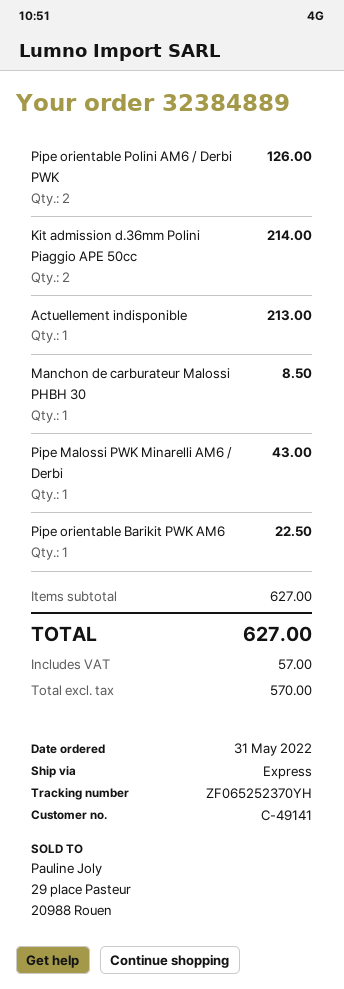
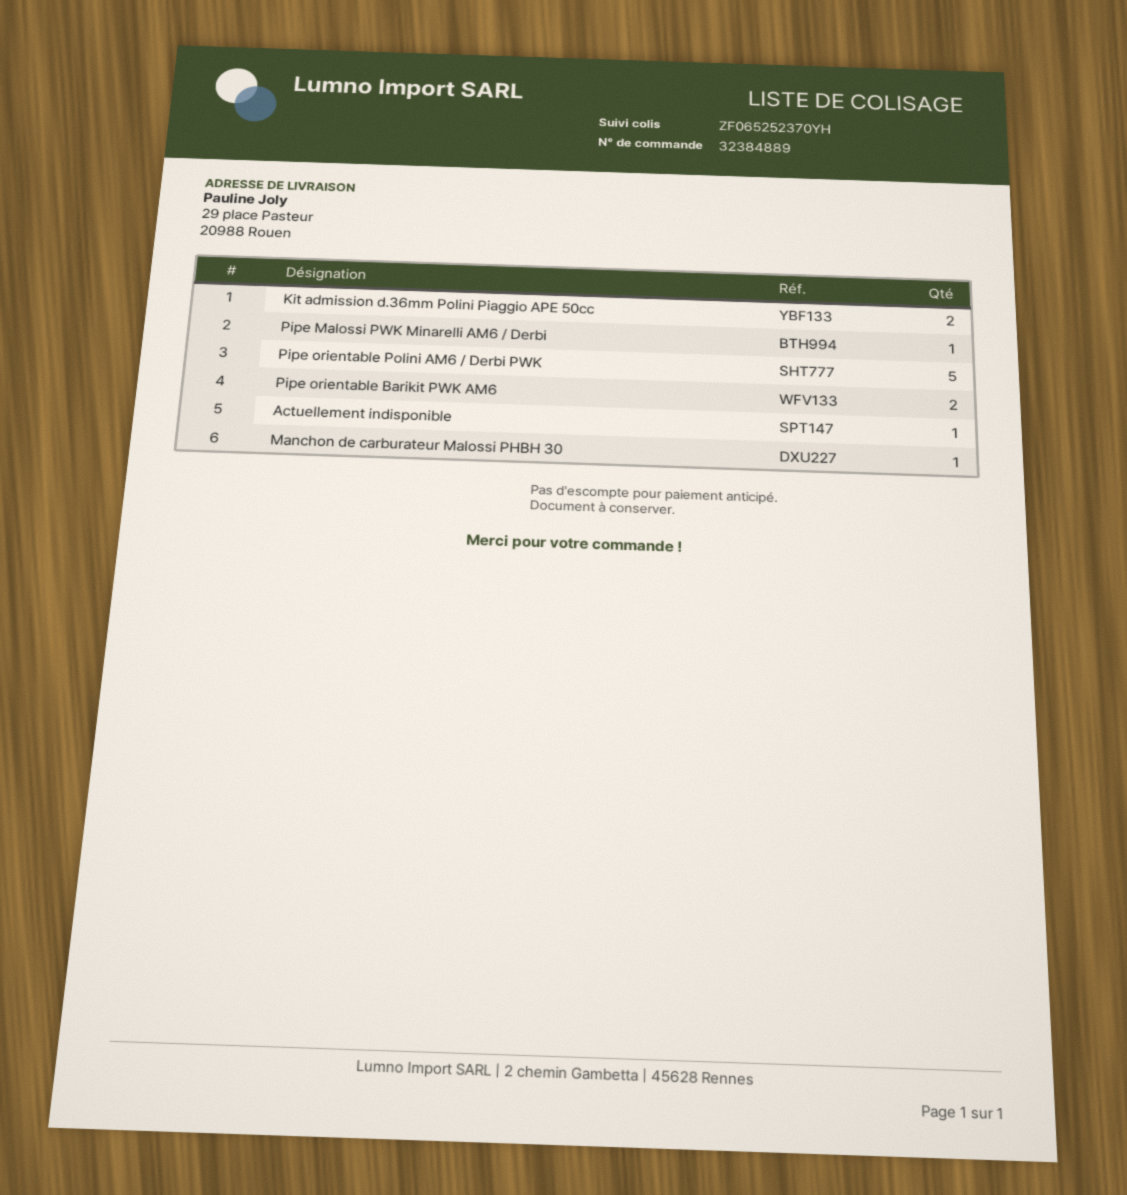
Pipe orientable Polini AM6 / Derbi PWK: 2 -> 5
Pipe orientable Barikit PWK AM6: 1 -> 2

